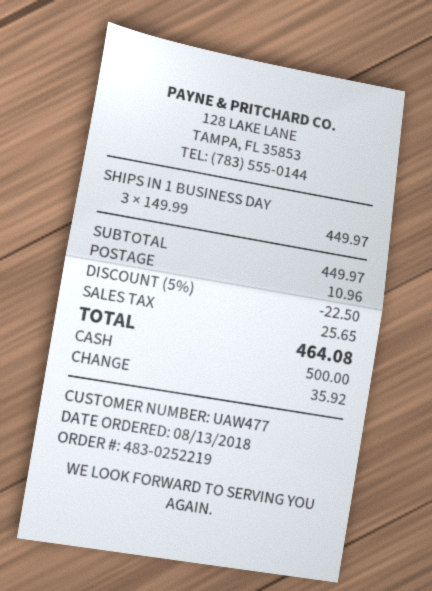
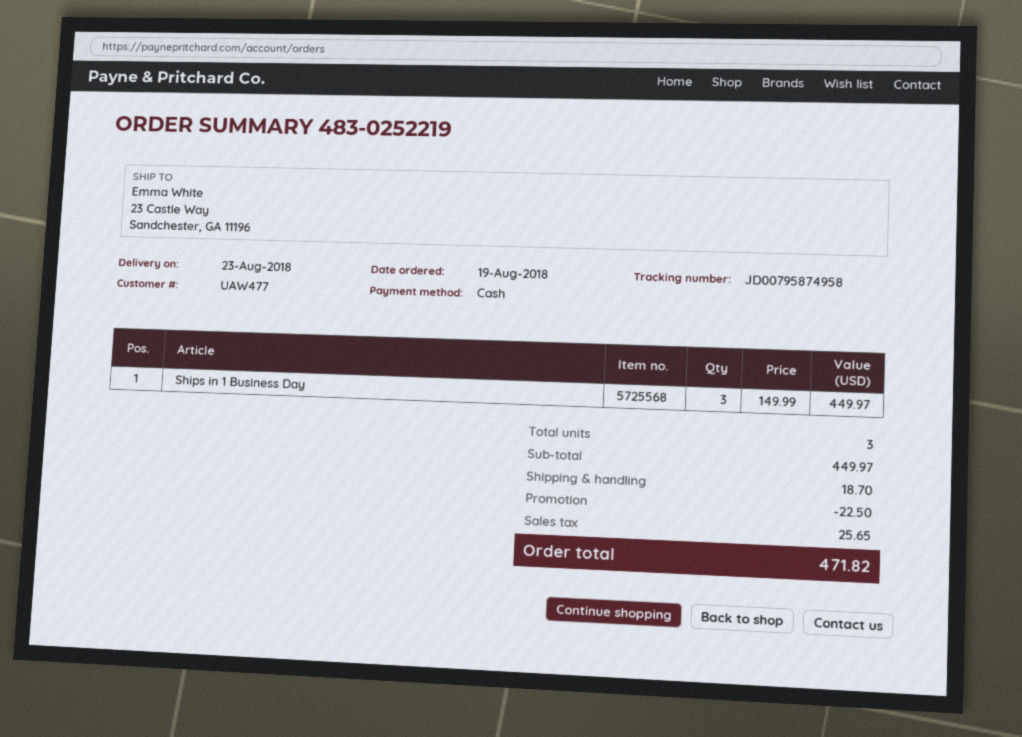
order date: 2018-08-13 -> 2018-08-19
shipping: 10.96 -> 18.70
total: 464.08 -> 471.82

